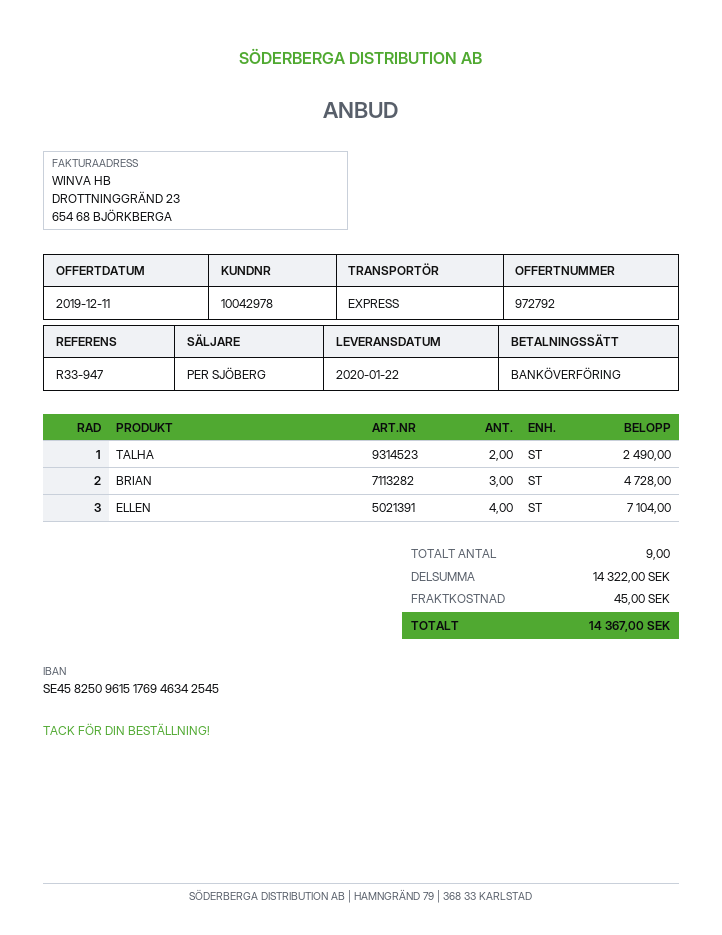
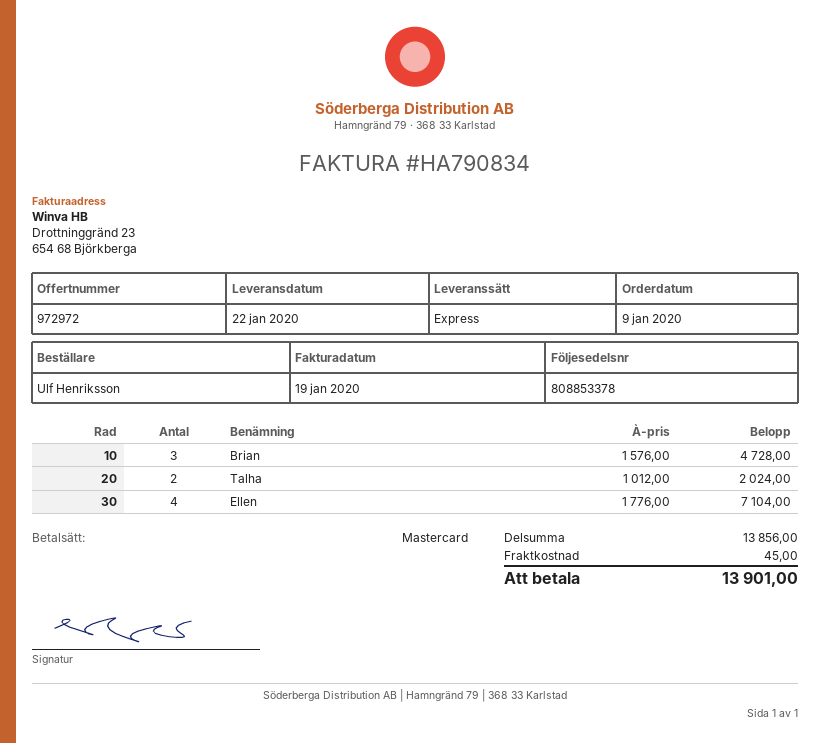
quote number: 972792 -> 972972
payment method: bank transfer -> Mastercard
TALHA: 2 for 2490.00 -> 2 for 2024.00
subtotal: 14322.00 -> 13856.00
total: 14367.00 -> 13901.00

